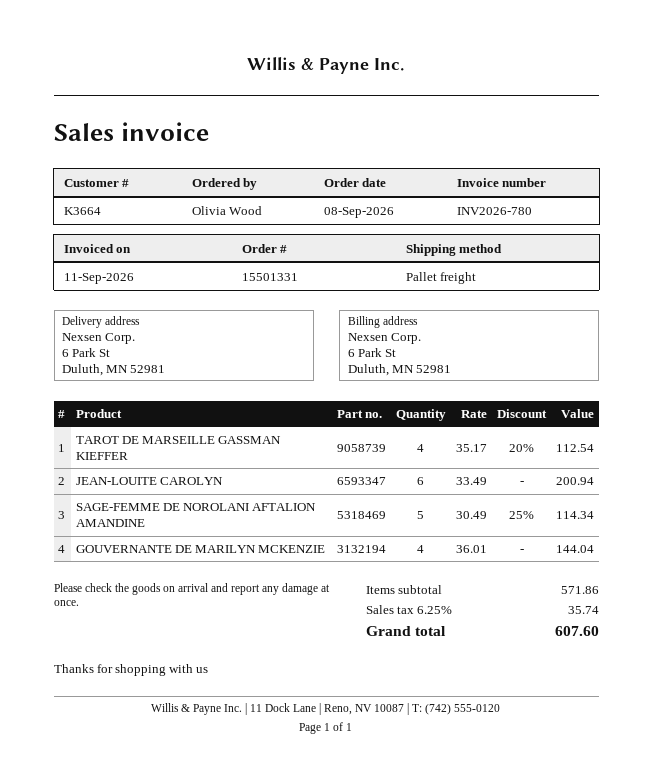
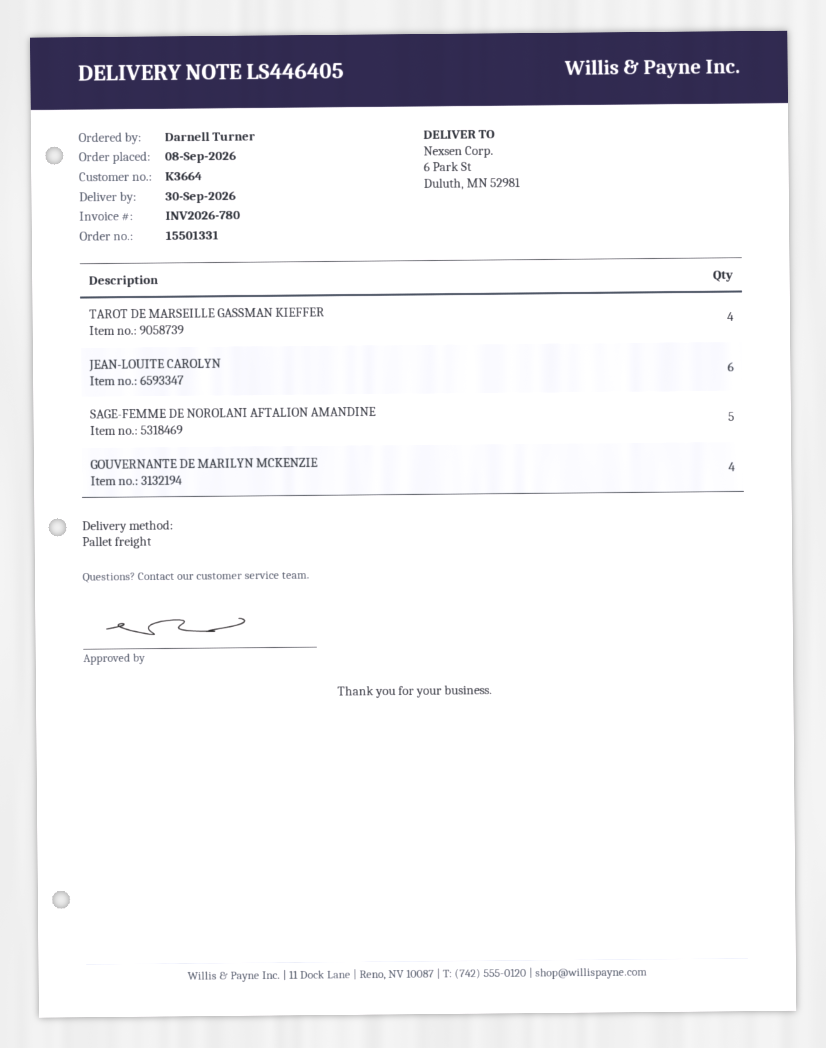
ordered by: Olivia Wood -> Darnell Turner

